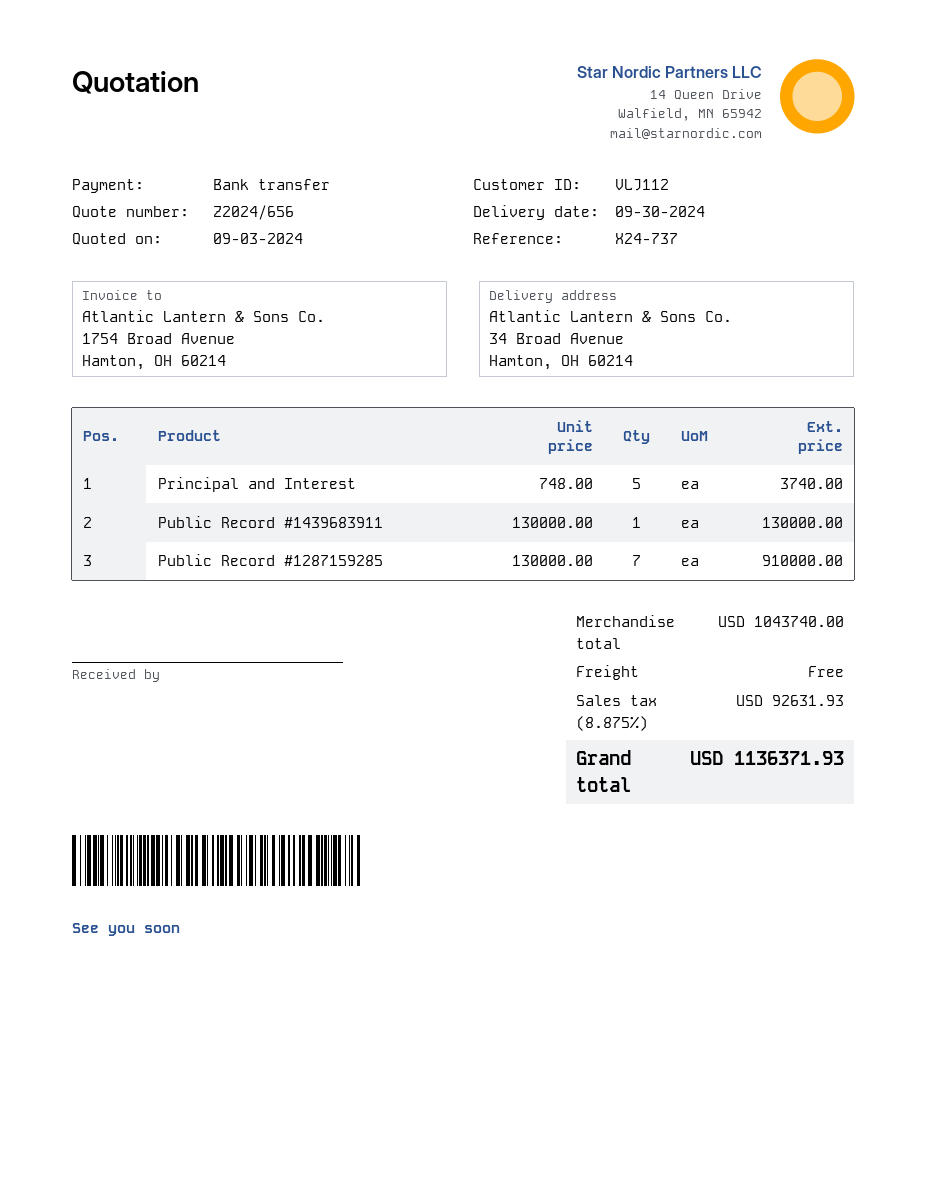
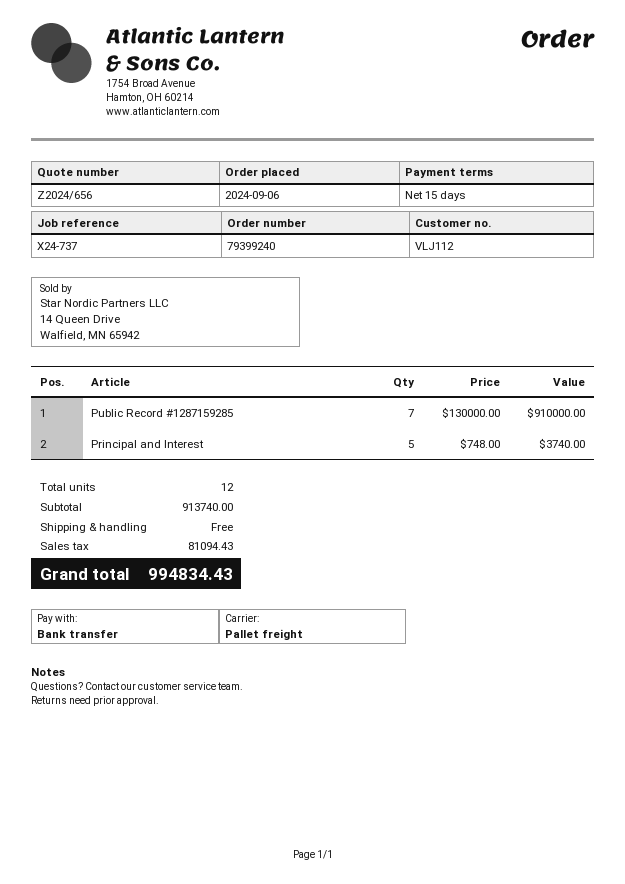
Public Record #1439683911: 1 x 130000.00 = 130000.00 -> none
subtotal: 1043740.00 -> 913740.00
tax: 92631.93 -> 81094.43
total: 1136371.93 -> 994834.43

